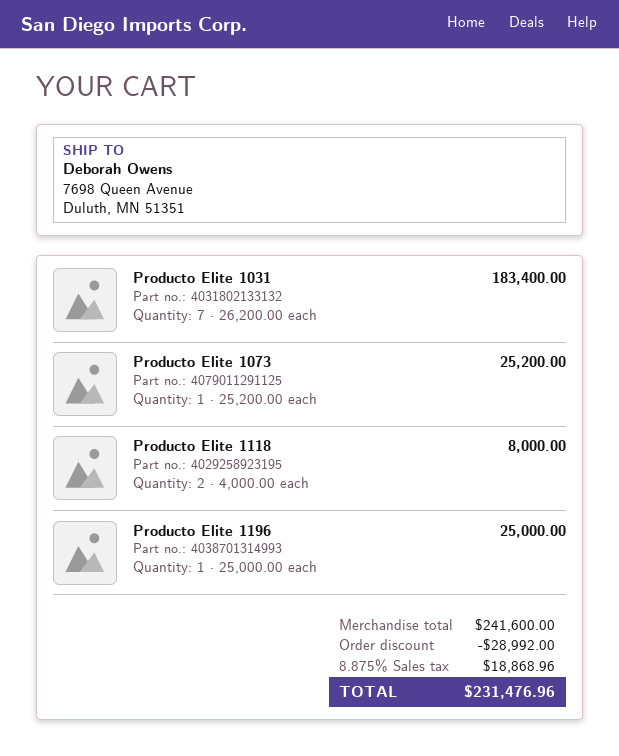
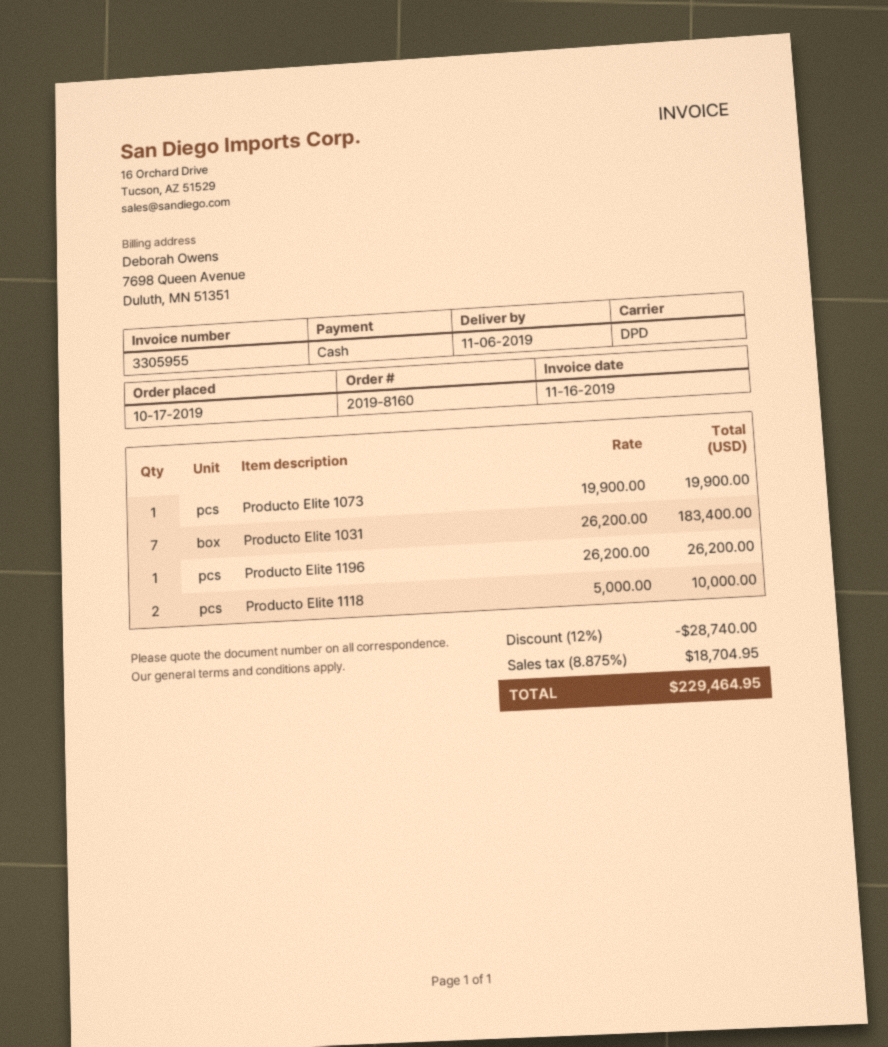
Producto Elite 1073: 1 x 25200.00 = 25200.00 -> 1 x 19900.00 = 19900.00
Producto Elite 1118: 2 x 4000.00 = 8000.00 -> 2 x 5000.00 = 10000.00
Producto Elite 1196: 1 x 25000.00 = 25000.00 -> 1 x 26200.00 = 26200.00
discount: 28992.00 -> 28740.00
tax: 8.875% = 18868.96 -> 8.875% = 18704.95
total: 231476.96 -> 229464.95

